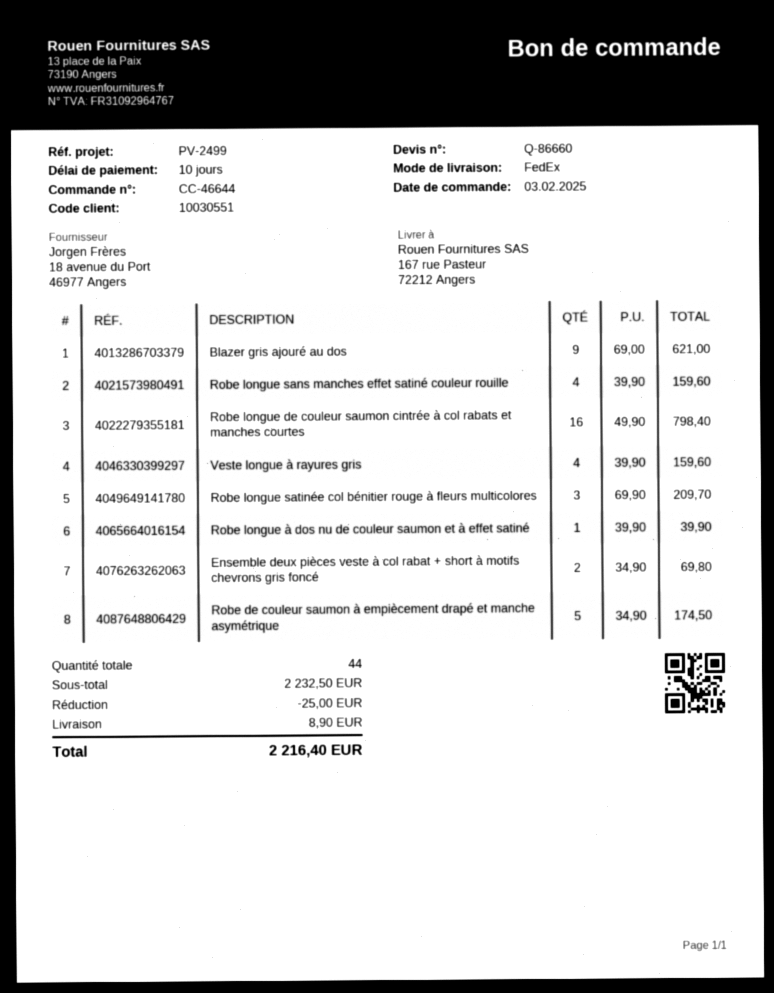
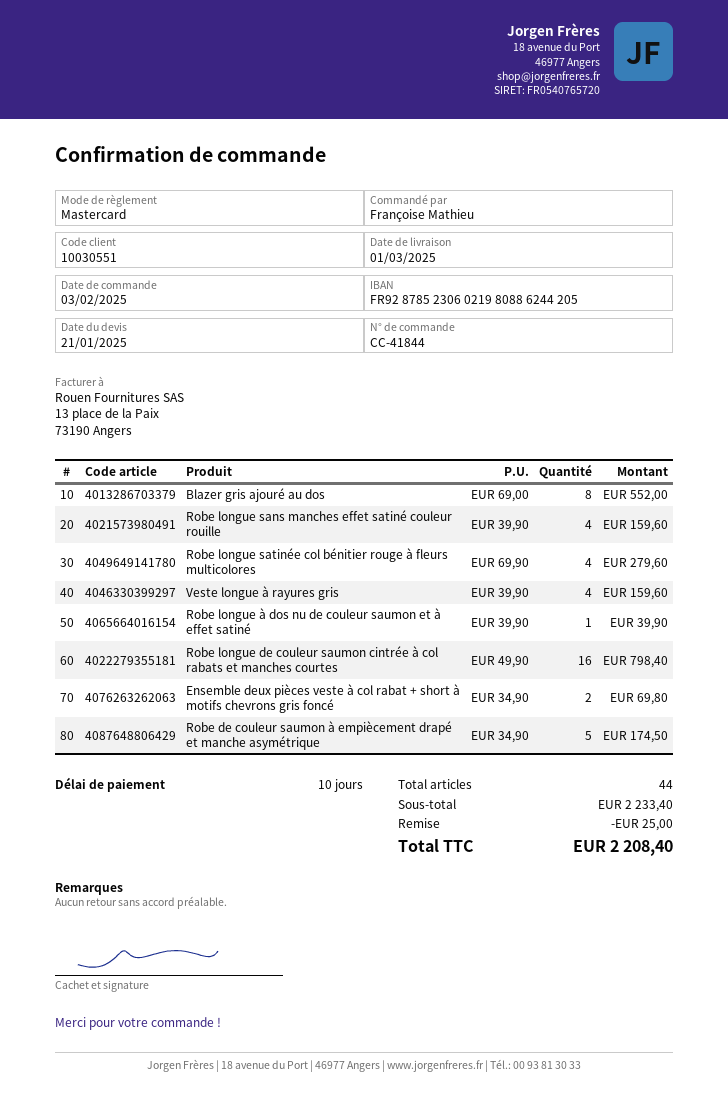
order number: CC-46644 -> CC-41844
Blazer gris ajouré au dos: 9 x 69.00 = 621.00 -> 8 x 69.00 = 552.00
Robe longue satinée col bénitier rouge à fleurs multicolores: 3 x 69.90 = 209.70 -> 4 x 69.90 = 279.60
subtotal: 2232.50 -> 2233.40
shipping: 8.90 -> none
total: 2216.40 -> 2208.40

